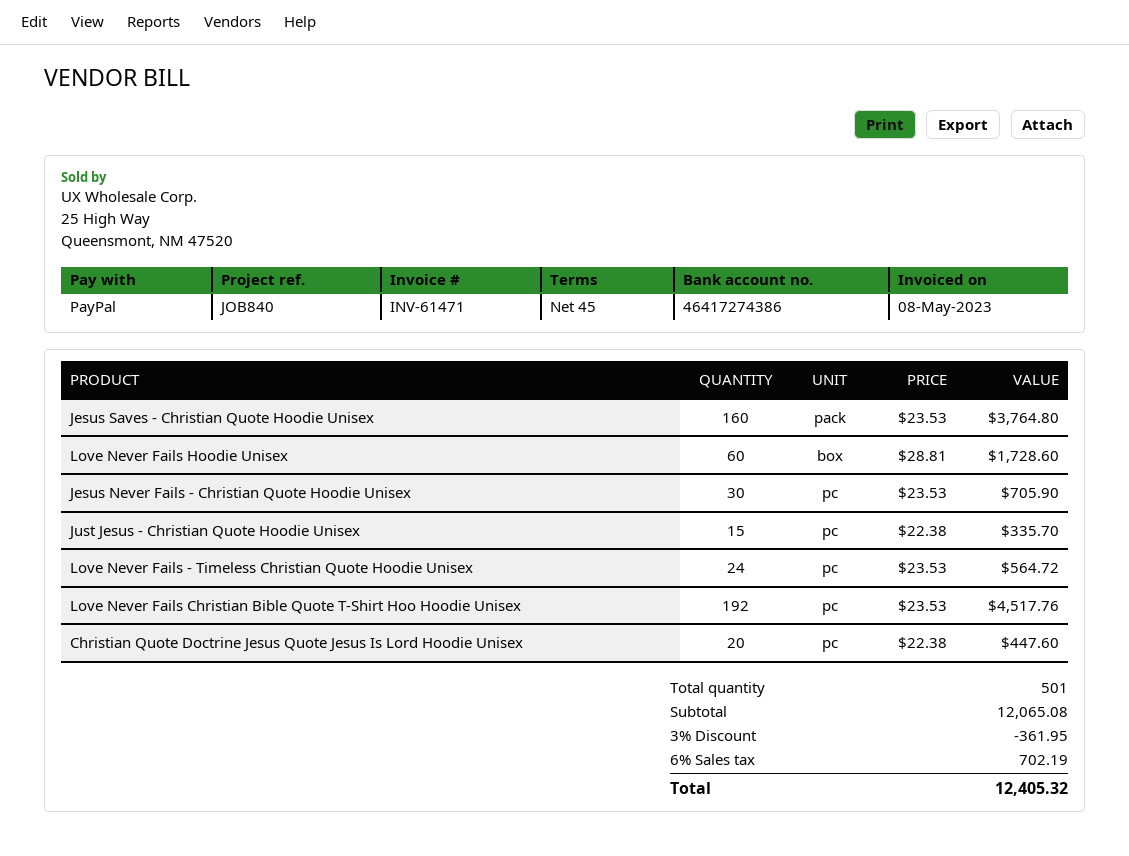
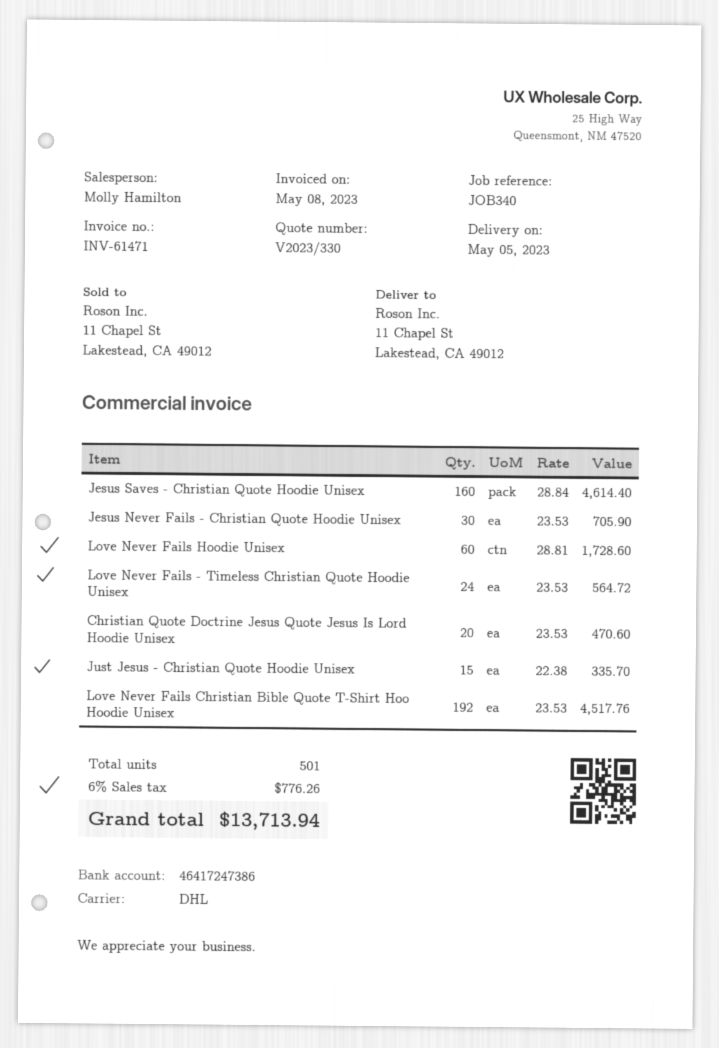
reference: JOB840 -> JOB340
bank account: 46417274386 -> 46417247386
Jesus Saves - Christian Quote Hoodie Unisex: 160 x 23.53 = 3764.80 -> 160 x 28.84 = 4614.40
Christian Quote Doctrine Jesus Quote Jesus Is Lord Hoodie Unisex: 20 x 22.38 = 447.60 -> 20 x 23.53 = 470.60
discount: 3% = 361.95 -> none
tax: 6% = 702.19 -> 6% = 776.26
total: 12405.32 -> 13713.94

